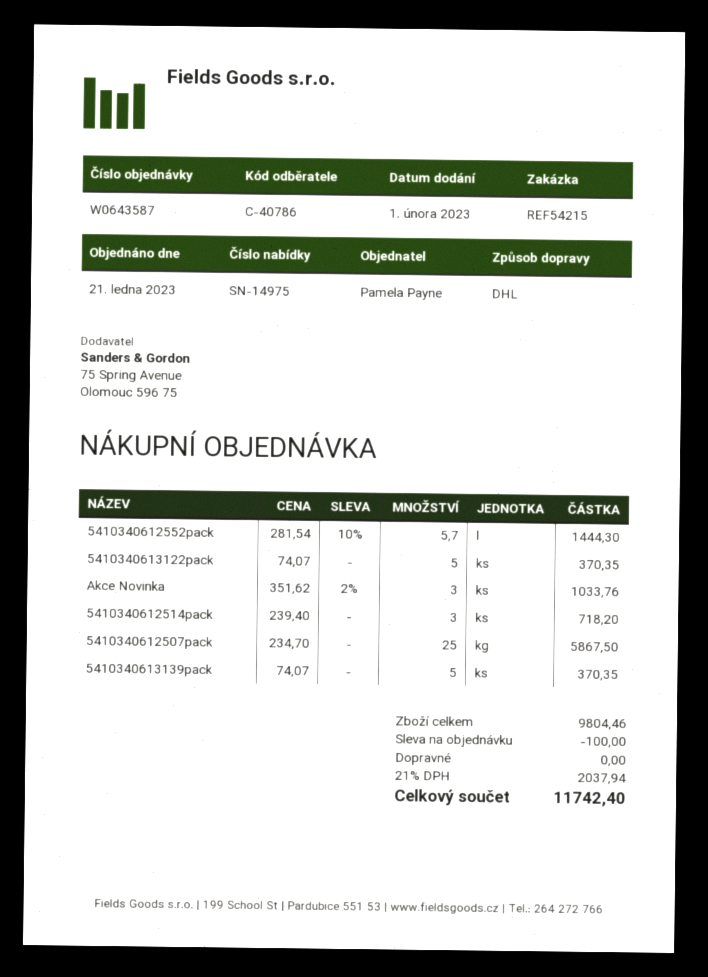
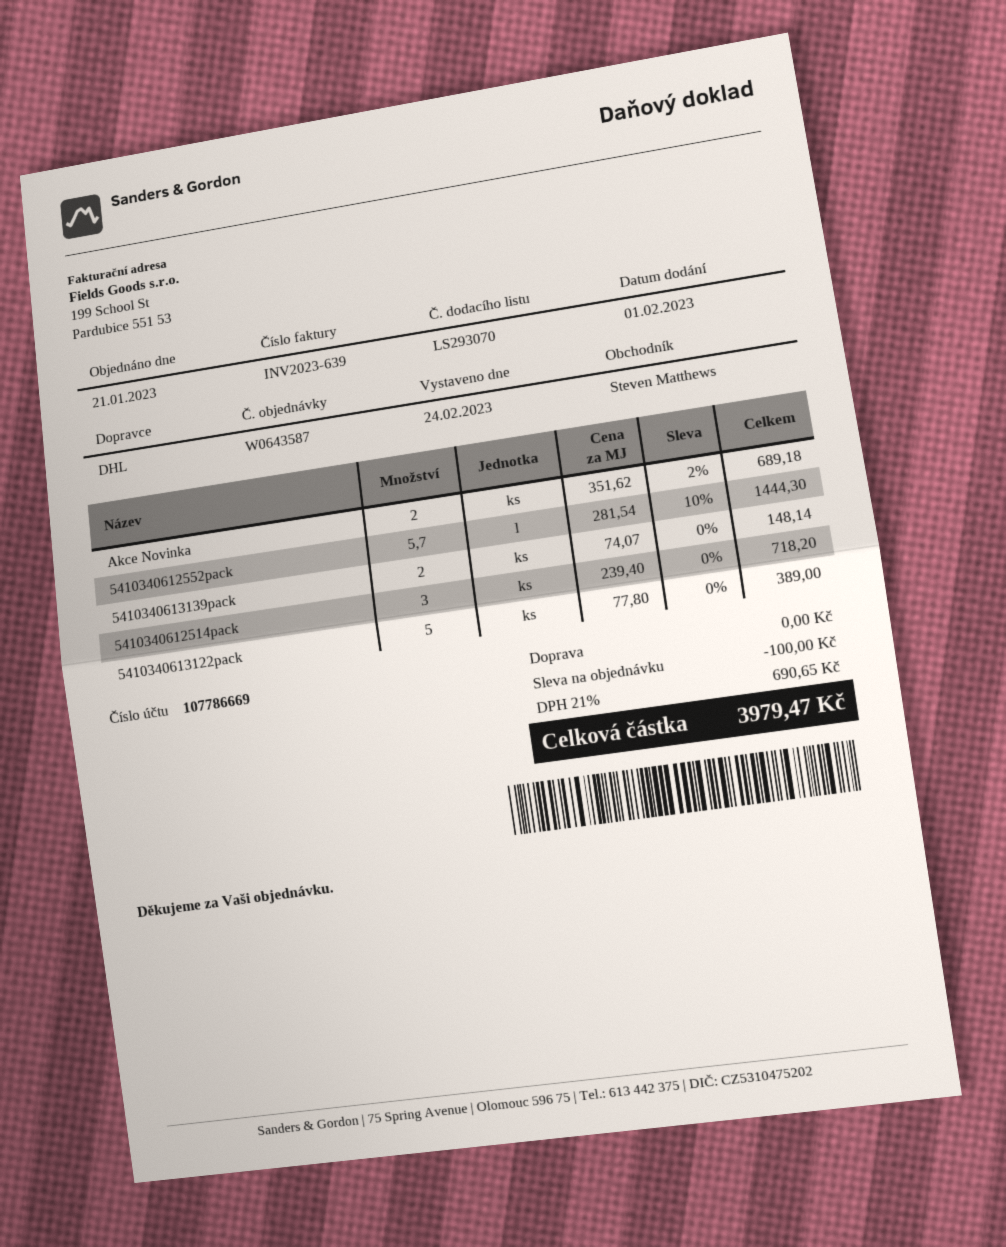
5410340613122pack: 5 x 74.07 = 370.35 -> 5 x 77.80 = 389.00
Akce Novinka: 3 x 351.62 - 2% = 1033.76 -> 2 x 351.62 - 2% = 689.18
5410340612507pack: 25 x 234.70 = 5867.50 -> none
5410340613139pack: 5 x 74.07 = 370.35 -> 2 x 74.07 = 148.14
tax: 21% = 2037.94 -> 21% = 690.65
total: 11742.40 -> 3979.47

